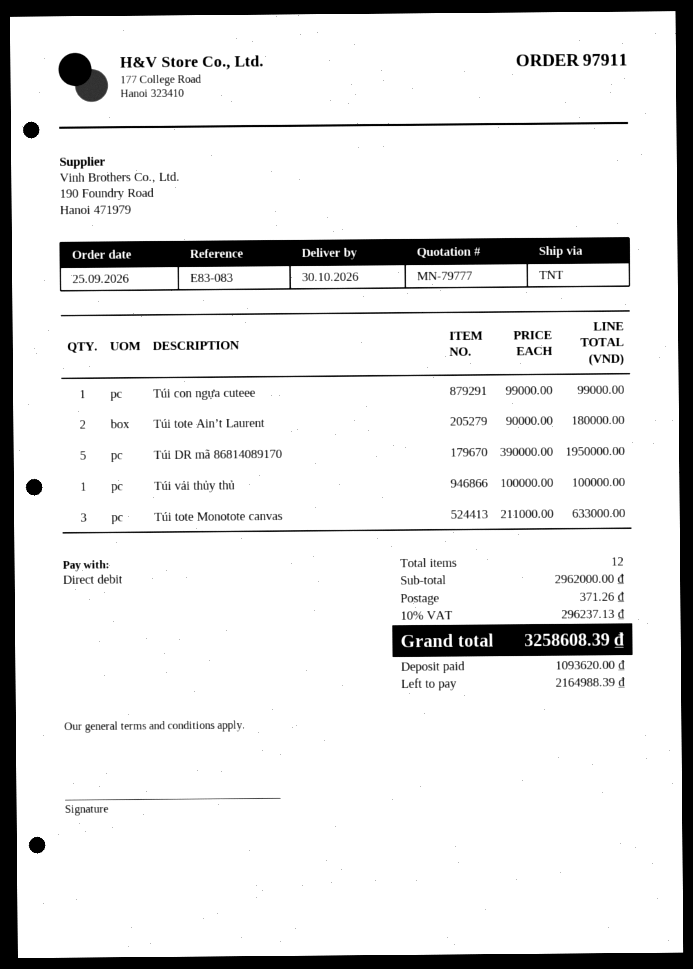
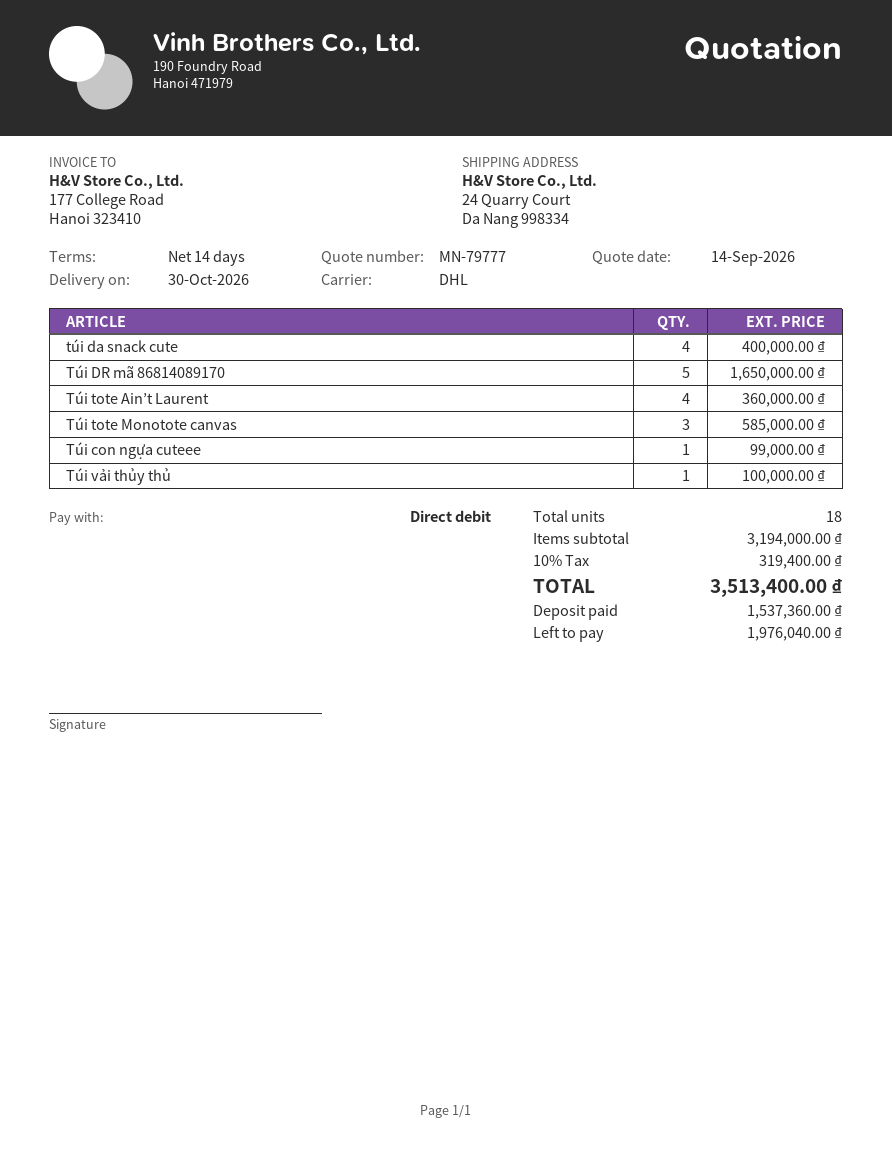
shipping method: TNT -> DHL
Túi tote Ain’t Laurent: 2 for 180000.00 -> 4 for 360000.00
Túi DR mã 86814089170: 5 for 1950000.00 -> 5 for 1650000.00
Túi tote Monotote canvas: 3 for 633000.00 -> 3 for 585000.00
túi da snack cute: none -> 4 for 400000.00
total quantity: 12 -> 18
subtotal: 2962000.00 -> 3194000.00
shipping: 371.26 -> none
tax: 10% = 296237.13 -> 10% = 319400.00
total: 3258608.39 -> 3513400.00
deposit: 1093620.00 -> 1537360.00
balance: 2164988.39 -> 1976040.00

